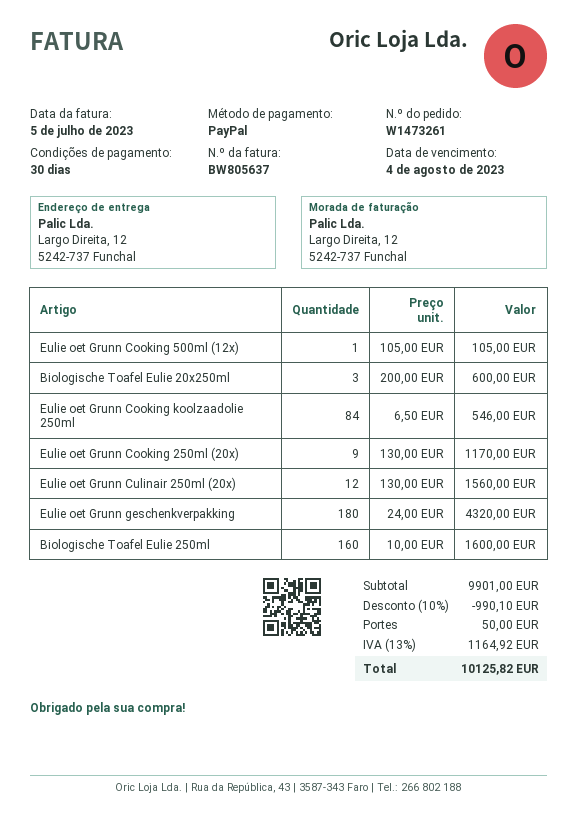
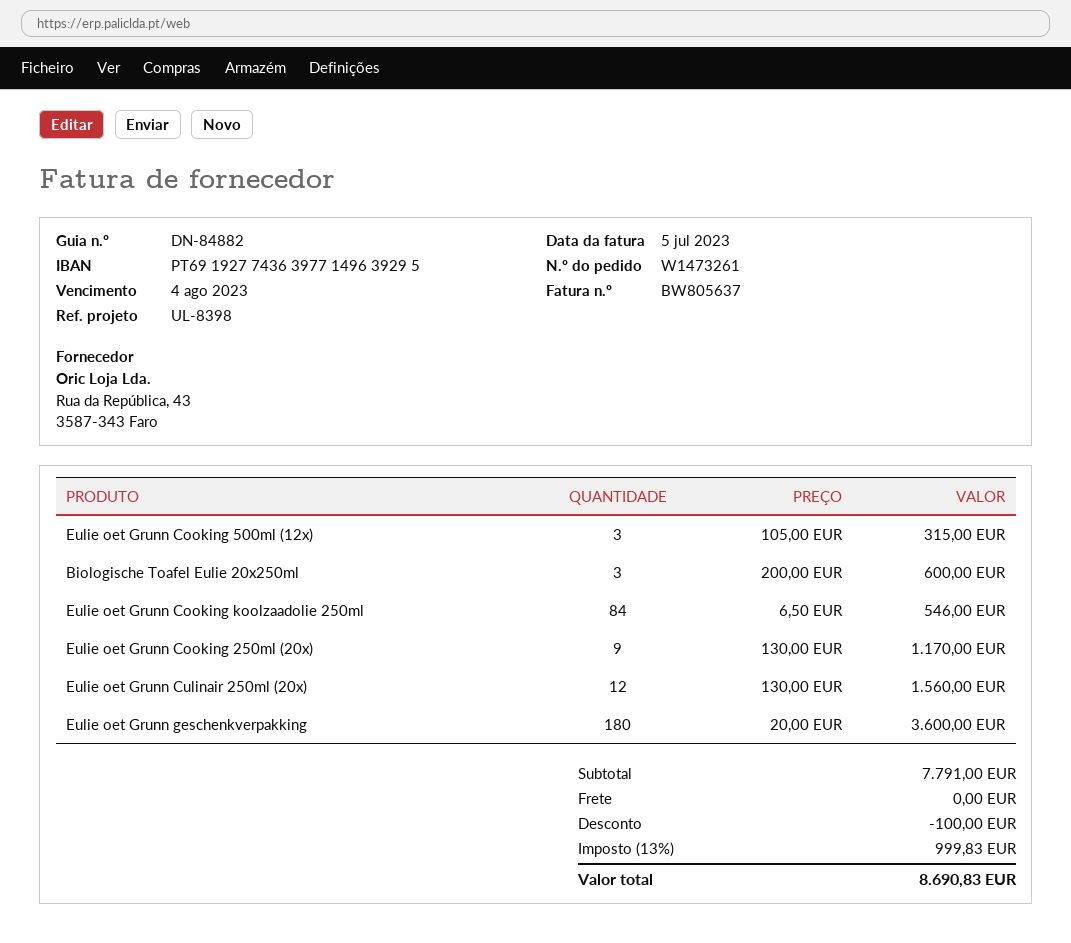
Eulie oet Grunn Cooking 500ml (12x): 1 x 105.00 = 105.00 -> 3 x 105.00 = 315.00
Eulie oet Grunn geschenkverpakking: 180 x 24.00 = 4320.00 -> 180 x 20.00 = 3600.00
Biologische Toafel Eulie 250ml: 160 x 10.00 = 1600.00 -> none
subtotal: 9901.00 -> 7791.00
discount: 990.10 -> 100.00
shipping: 50.00 -> 0.00
tax: 13% = 1164.92 -> 13% = 999.83
total: 10125.82 -> 8690.83

